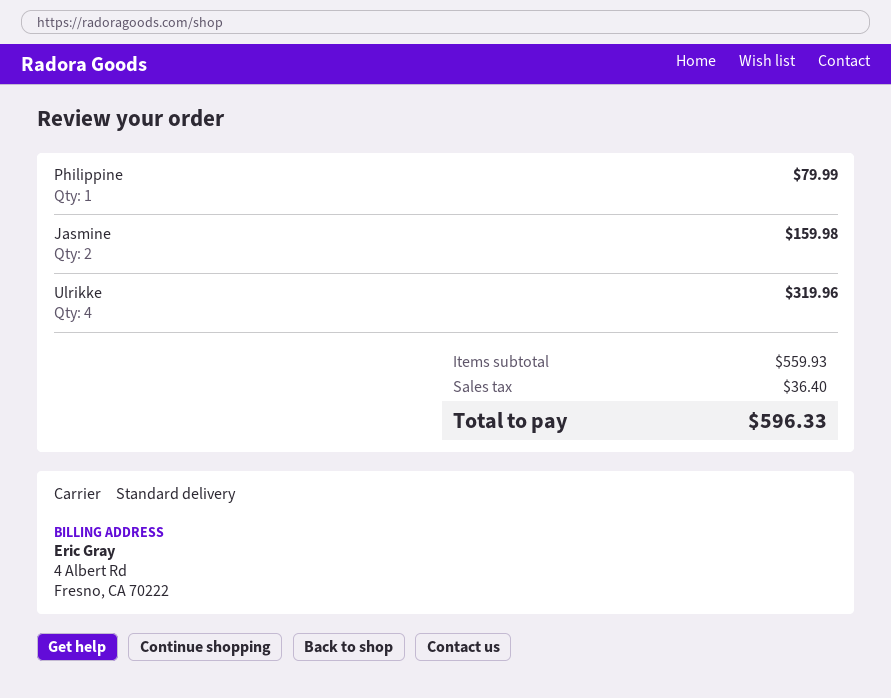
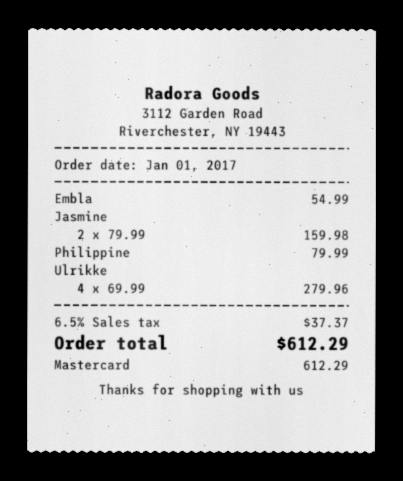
Ulrikke: 4 for 319.96 -> 4 for 279.96
Embla: none -> 1 for 54.99
tax: 36.40 -> 37.37
total: 596.33 -> 612.29

